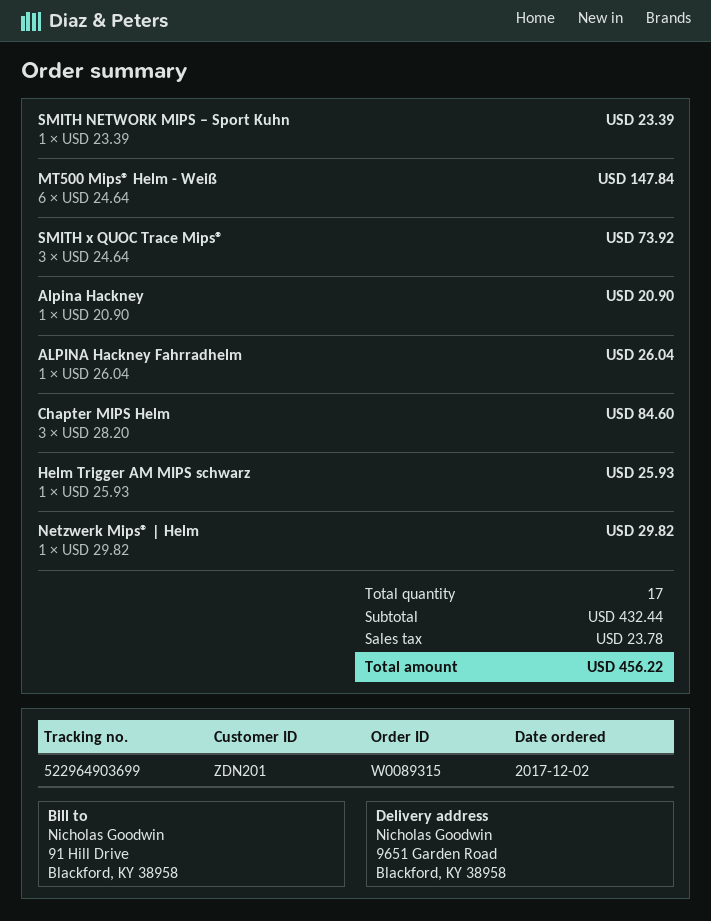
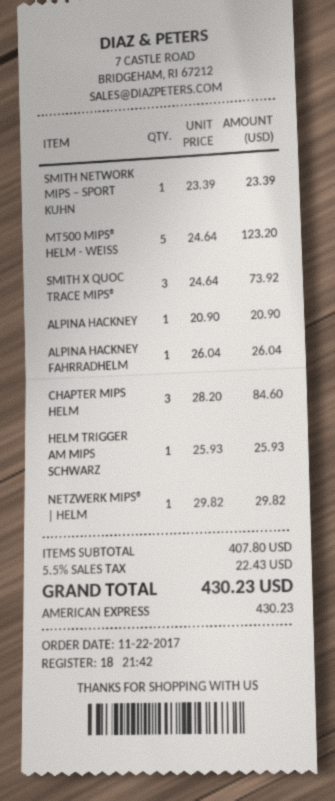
order date: 2017-12-02 -> 2017-11-22
MT500 Mips® Helm - Weiß: 6 x 24.64 = 147.84 -> 5 x 24.64 = 123.20
subtotal: 432.44 -> 407.80
tax: 23.78 -> 22.43
total: 456.22 -> 430.23

